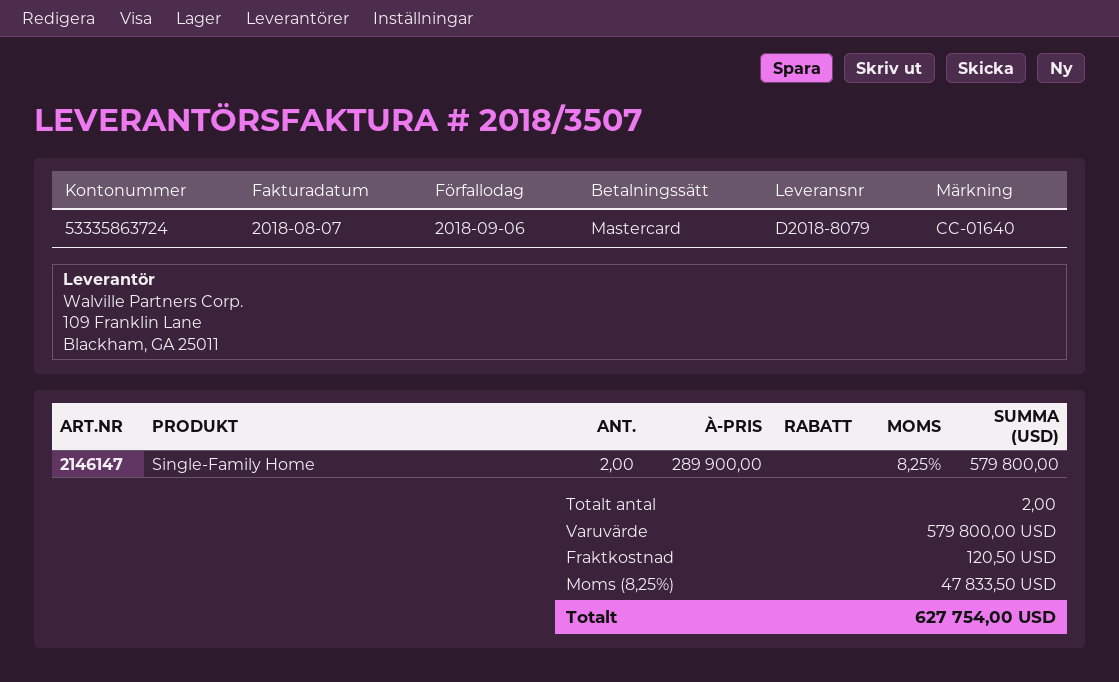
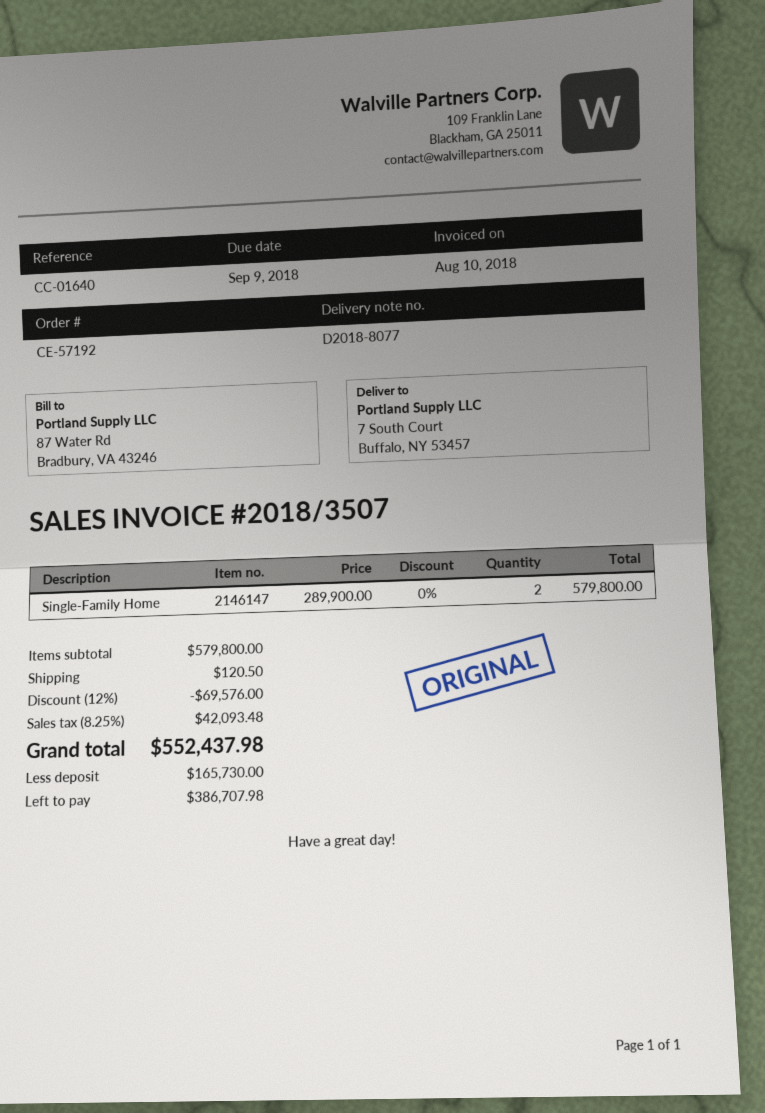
delivery note number: D2018-8079 -> D2018-8077
invoice date: 2018-08-07 -> 2018-08-10
due date: 2018-09-06 -> 2018-09-09
discount: none -> 12% = 69576.00
tax: 8.25% = 47833.50 -> 8.25% = 42093.48
total: 627754.00 -> 552437.98

